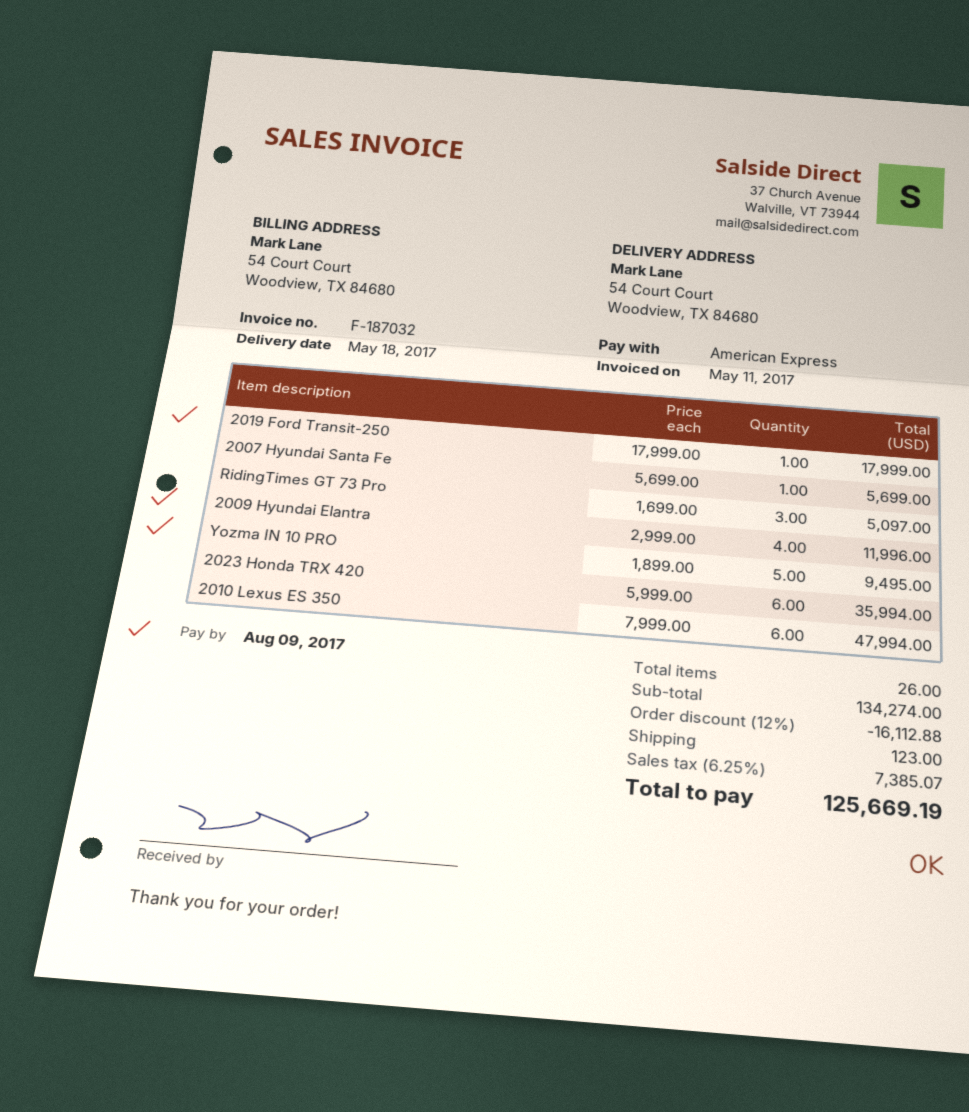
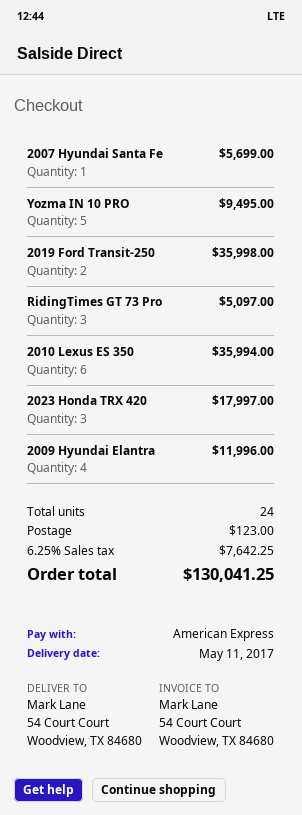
delivery date: 2017-05-18 -> 2017-05-11
2019 Ford Transit-250: 1 for 17999.00 -> 2 for 35998.00
2023 Honda TRX 420: 6 for 35994.00 -> 3 for 17997.00
2010 Lexus ES 350: 6 for 47994.00 -> 6 for 35994.00
total quantity: 26 -> 24
discount: 12% = 16112.88 -> none
tax: 6.25% = 7385.07 -> 6.25% = 7642.25
total: 125669.19 -> 130041.25

